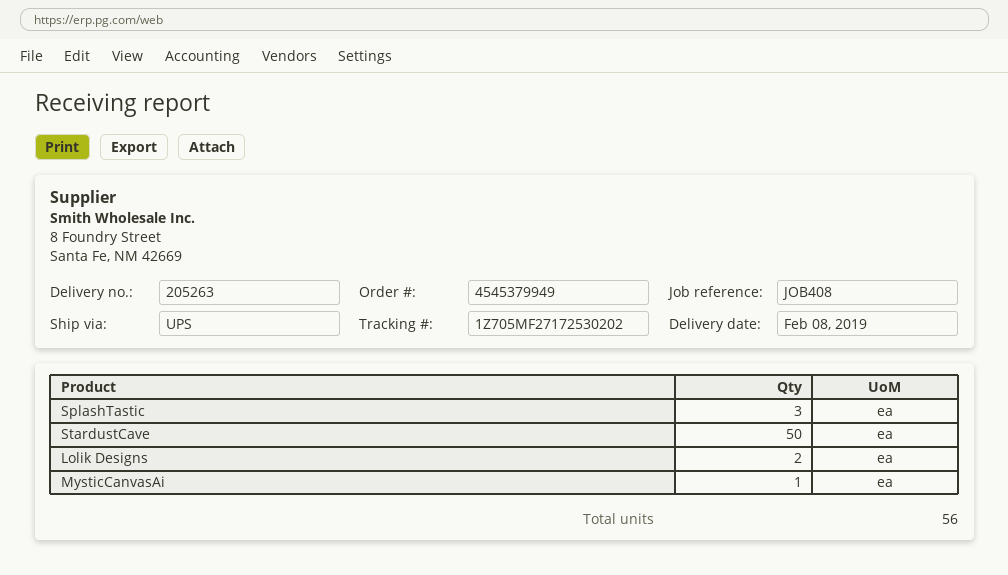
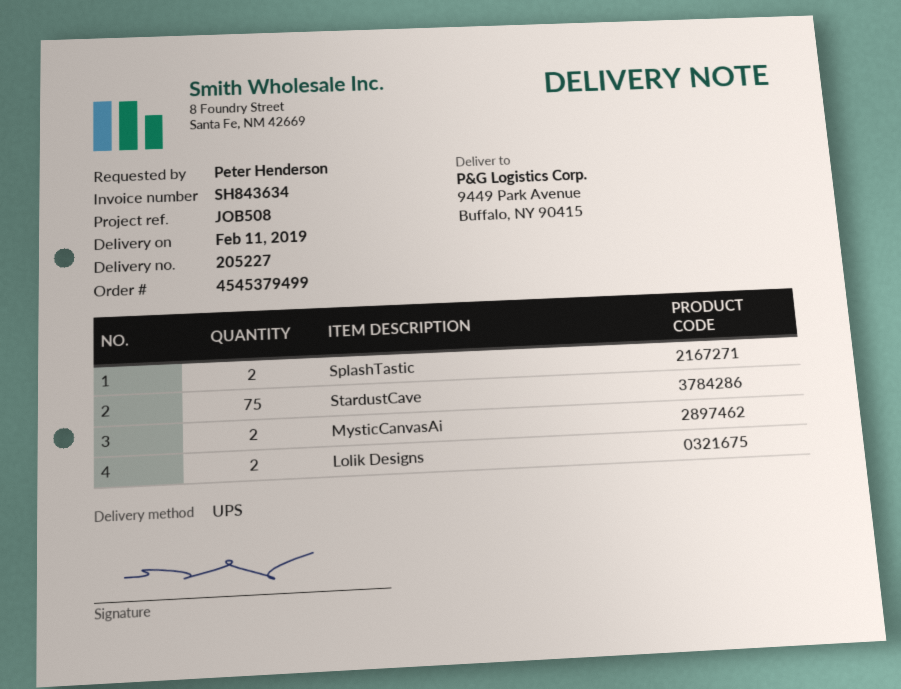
order number: 4545379949 -> 4545379499
delivery note number: 205263 -> 205227
delivery date: 2019-02-08 -> 2019-02-11
reference: JOB408 -> JOB508
SplashTastic: 3 -> 2
StardustCave: 50 -> 75
MysticCanvasAi: 1 -> 2

